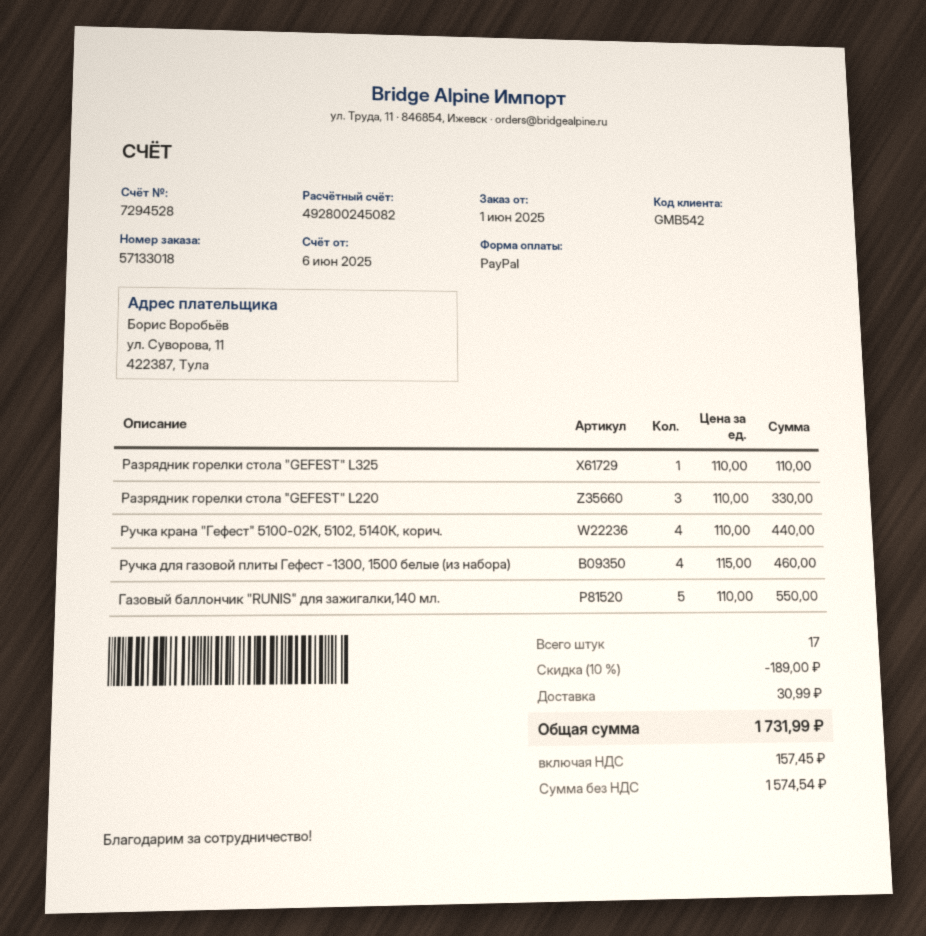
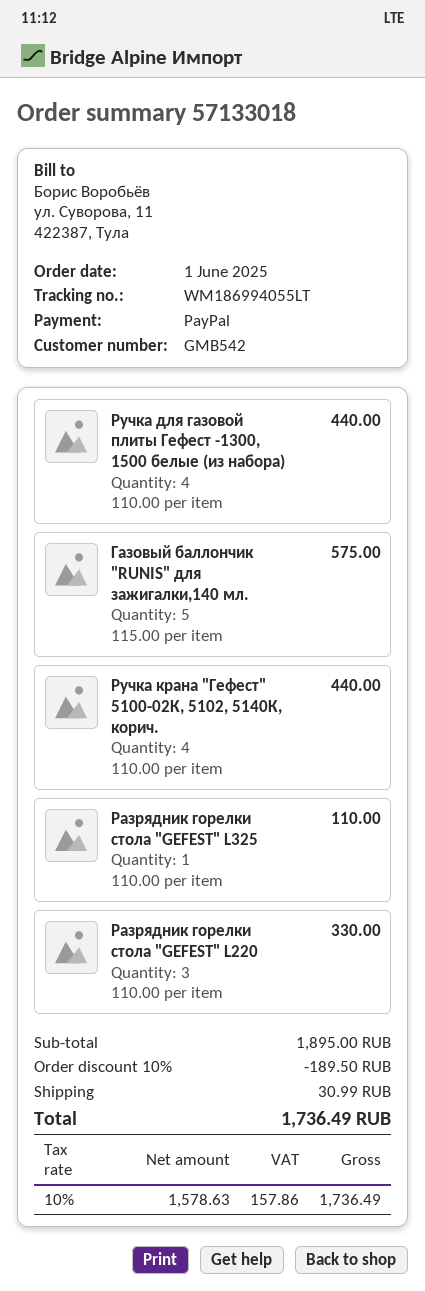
Ручка для газовой плиты Гефест -1300, 1500 белые (из набора): 4 x 115.00 = 460.00 -> 4 x 110.00 = 440.00
Газовый баллончик "RUNIS" для зажигалки,140 мл.: 5 x 110.00 = 550.00 -> 5 x 115.00 = 575.00
discount: 10% = 189.00 -> 10% = 189.50
net: 1574.54 -> 1578.63
tax: 157.45 -> 157.86
total: 1731.99 -> 1736.49

